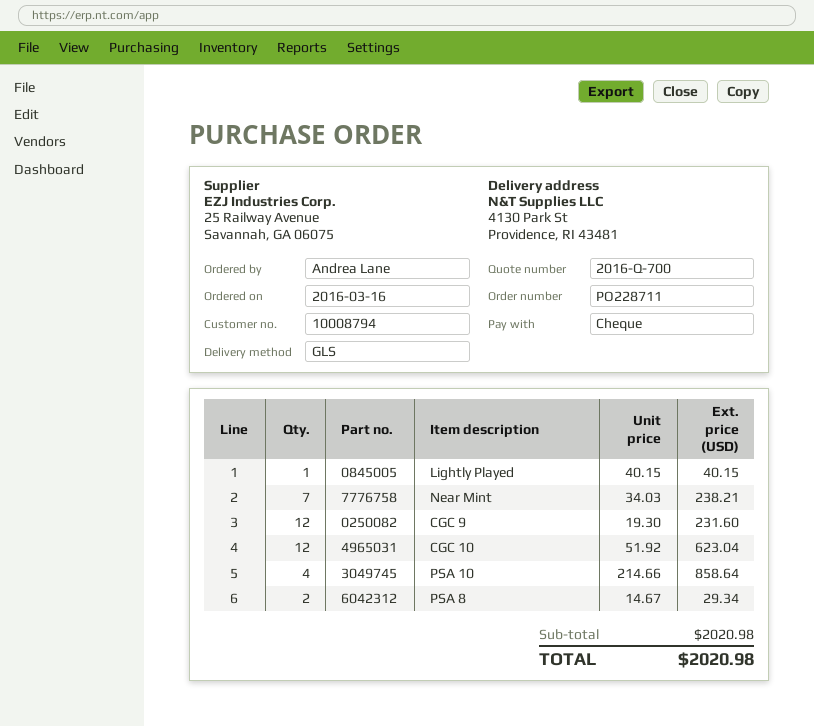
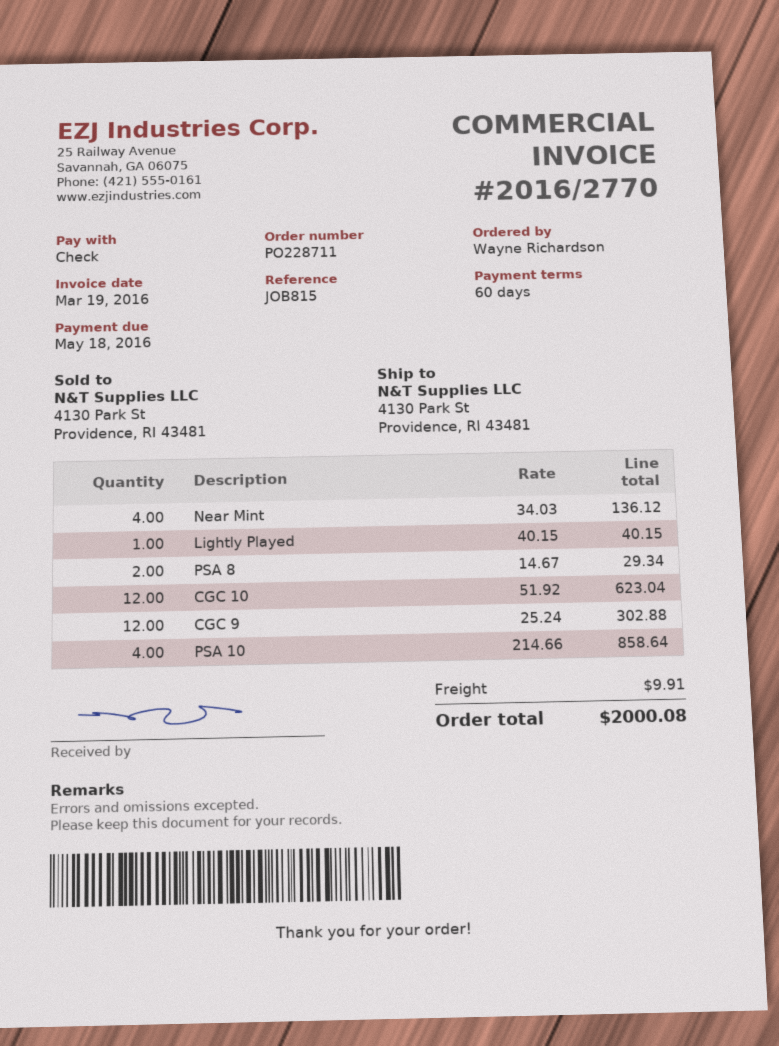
ordered by: Andrea Lane -> Wayne Richardson
Near Mint: 7 x 34.03 = 238.21 -> 4 x 34.03 = 136.12
CGC 9: 12 x 19.30 = 231.60 -> 12 x 25.24 = 302.88
shipping: none -> 9.91
total: 2020.98 -> 2000.08

